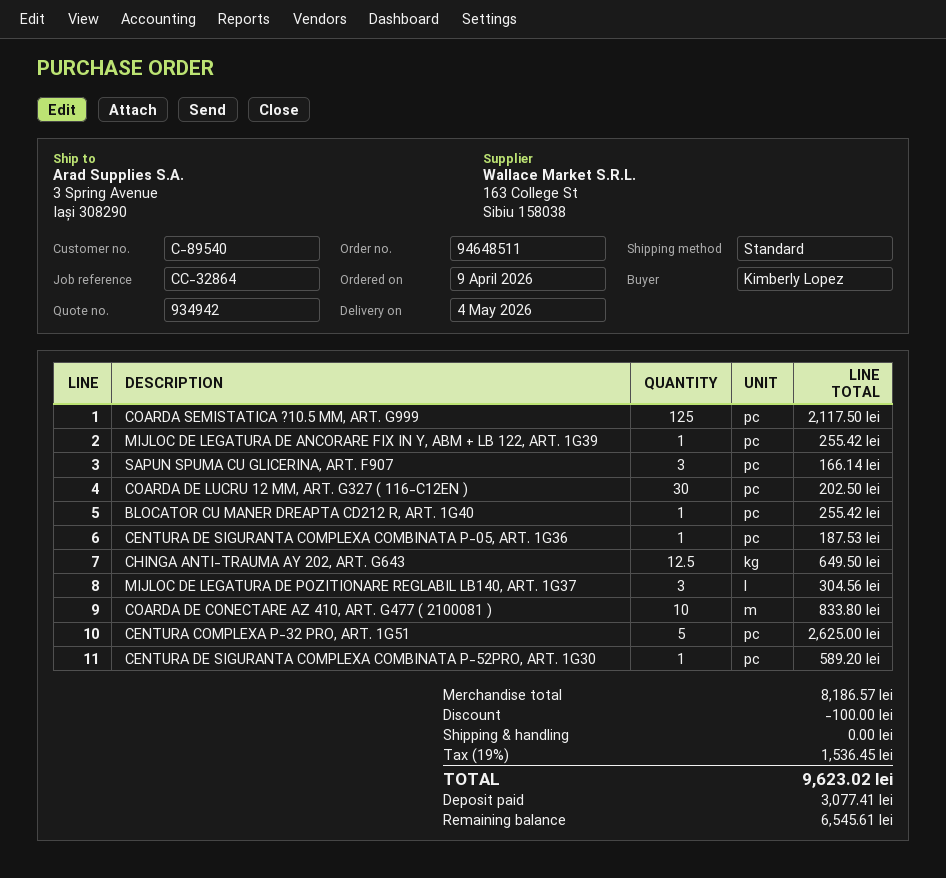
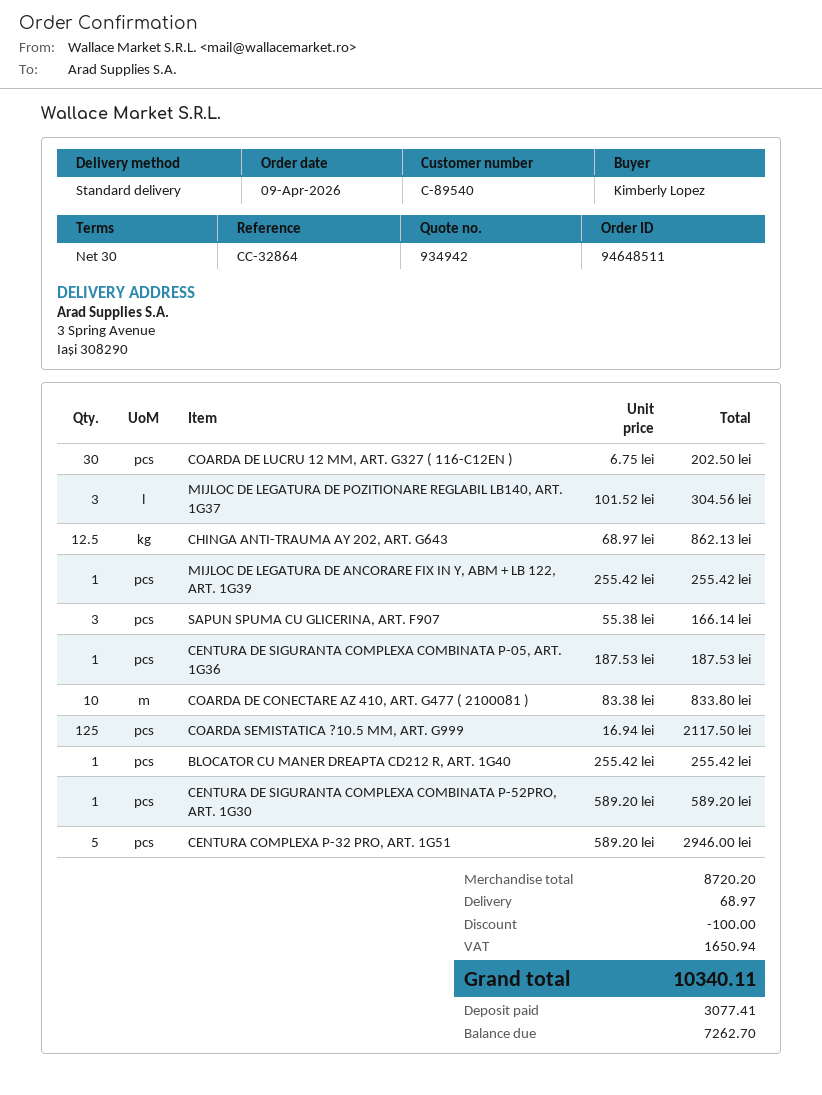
CHINGA ANTI-TRAUMA AY 202, ART. G643: 12.5 for 649.50 -> 12.5 for 862.13
CENTURA COMPLEXA P-32 PRO, ART. 1G51: 5 for 2625.00 -> 5 for 2946.00
subtotal: 8186.57 -> 8720.20
shipping: 0.00 -> 68.97
tax: 1536.45 -> 1650.94
total: 9623.02 -> 10340.11
balance: 6545.61 -> 7262.70

